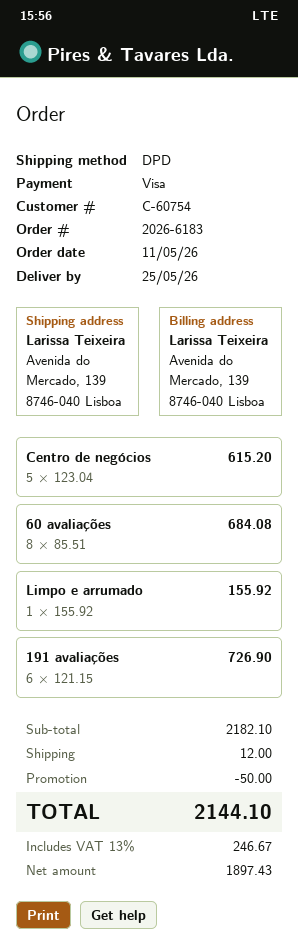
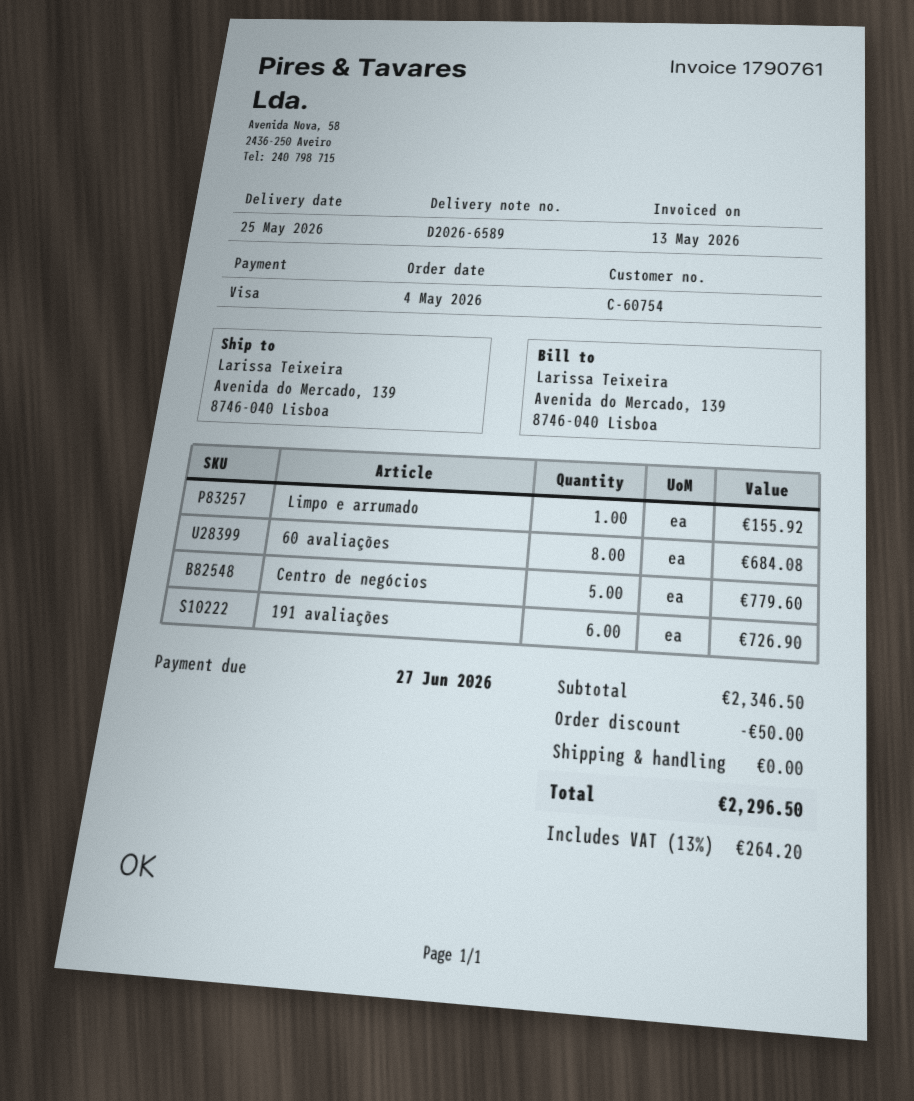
order date: 2026-05-11 -> 2026-05-04
Centro de negócios: 5 for 615.20 -> 5 for 779.60
subtotal: 2182.10 -> 2346.50
shipping: 12.00 -> 0.00
tax: 13% = 246.67 -> 13% = 264.20
total: 2144.10 -> 2296.50

